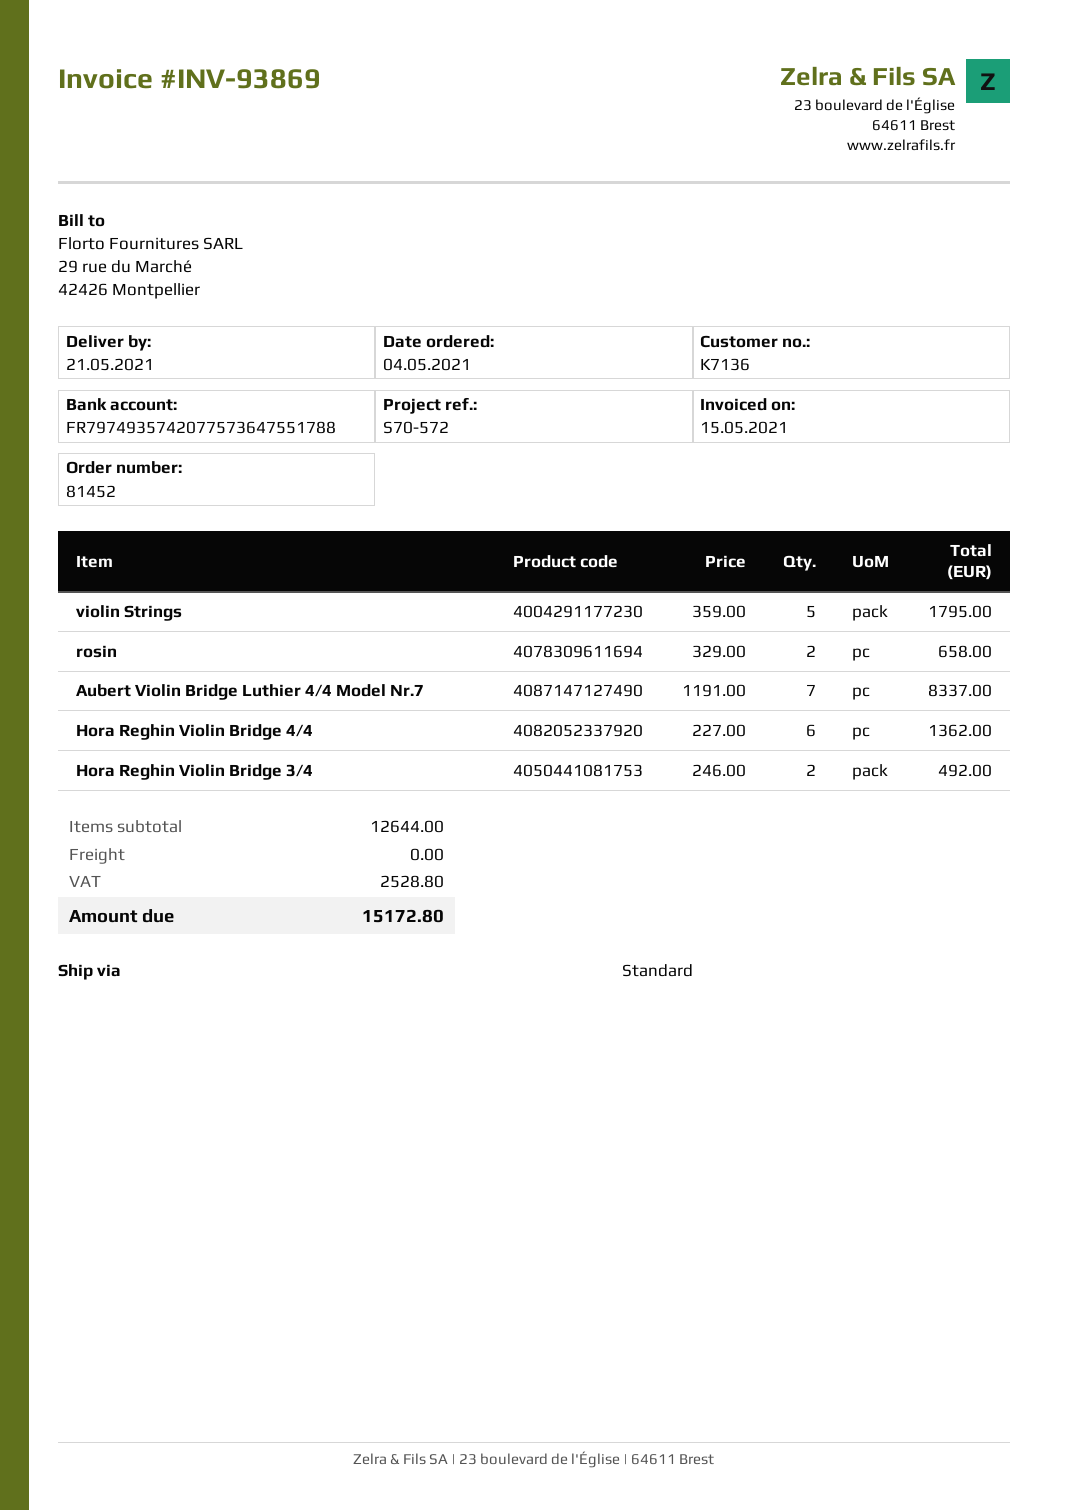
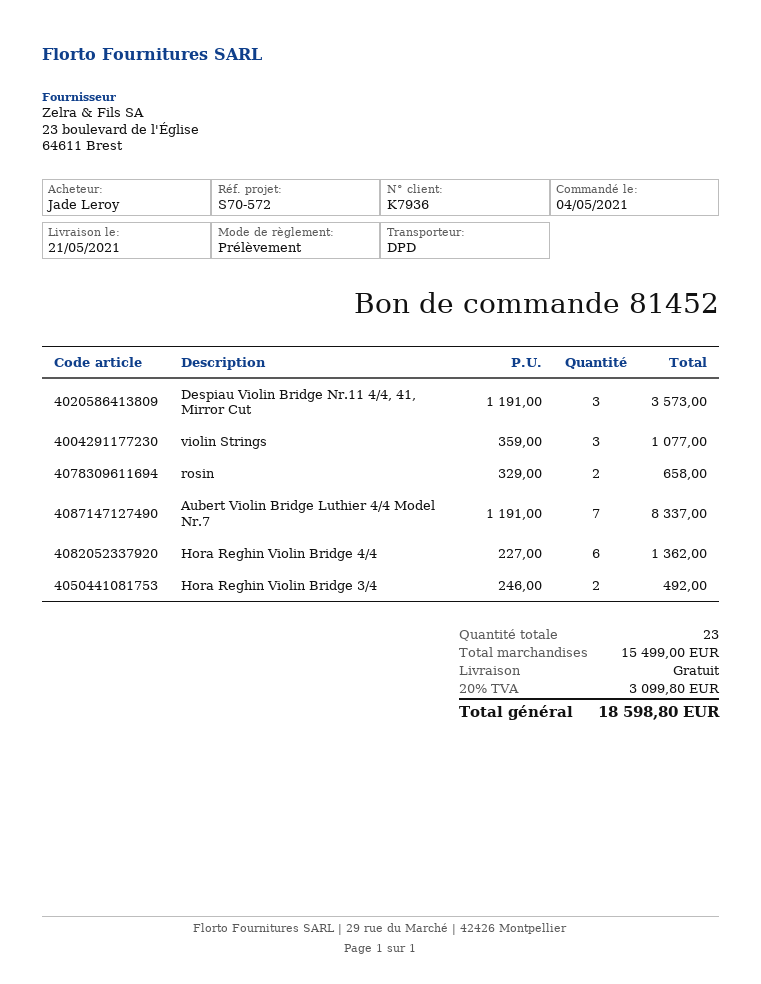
customer number: K7136 -> K7936
shipping method: standard -> DPD
violin Strings: 5 x 359.00 = 1795.00 -> 3 x 359.00 = 1077.00
Despiau Violin Bridge Nr.11 4/4, 41, Mirror Cut: none -> 3 x 1191.00 = 3573.00
subtotal: 12644.00 -> 15499.00
tax: 2528.80 -> 3099.80
total: 15172.80 -> 18598.80

